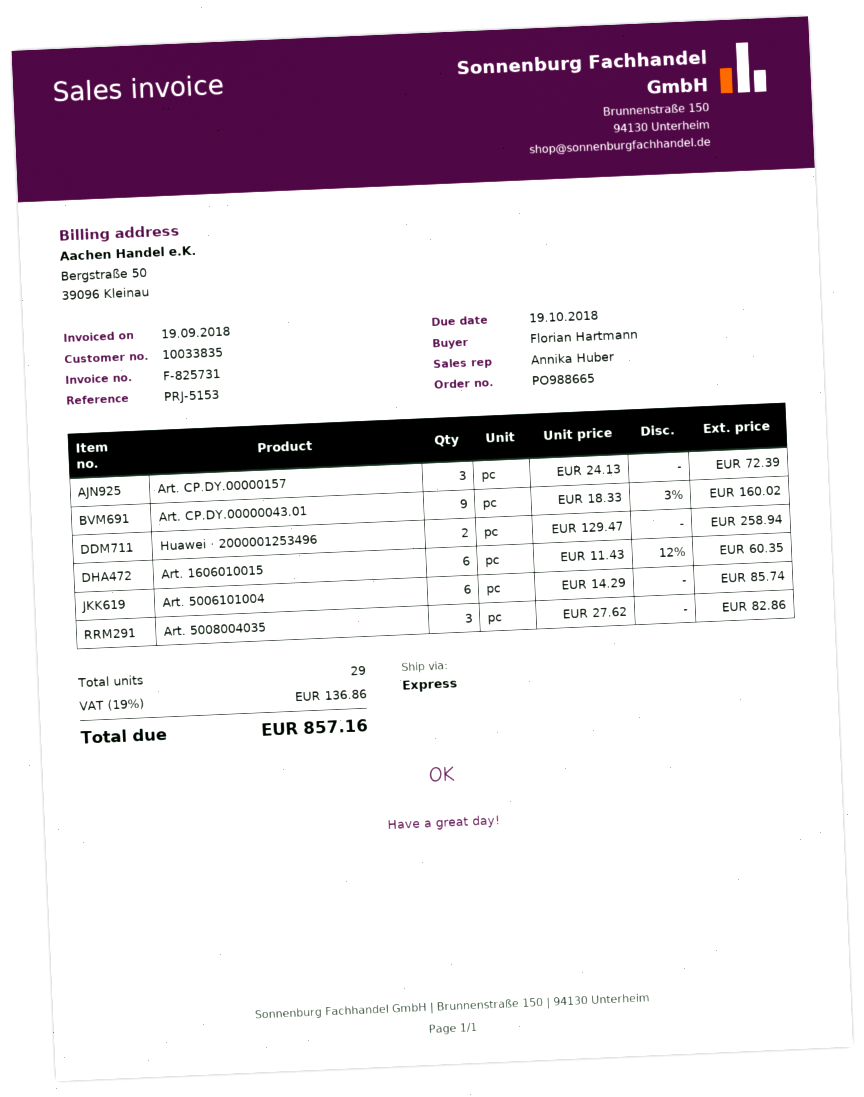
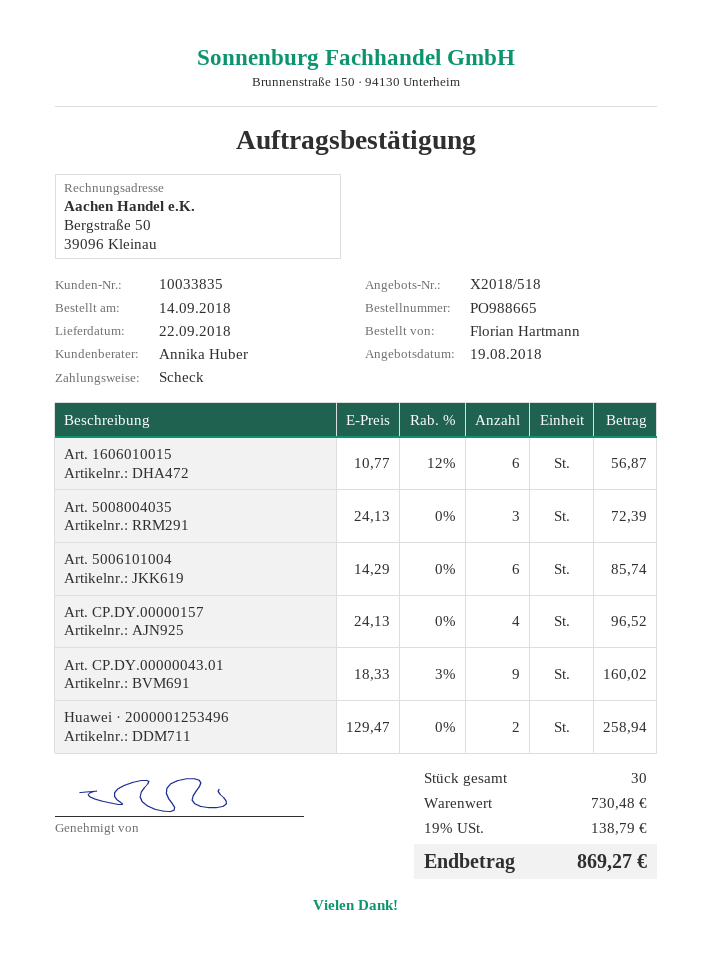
Art. CP.DY.00000157: 3 x 24.13 = 72.39 -> 4 x 24.13 = 96.52
Art. 1606010015: 6 x 11.43 - 12% = 60.35 -> 6 x 10.77 - 12% = 56.87
Art. 5008004035: 3 x 27.62 = 82.86 -> 3 x 24.13 = 72.39
total quantity: 29 -> 30
tax: 19% = 136.86 -> 19% = 138.79
total: 857.16 -> 869.27

